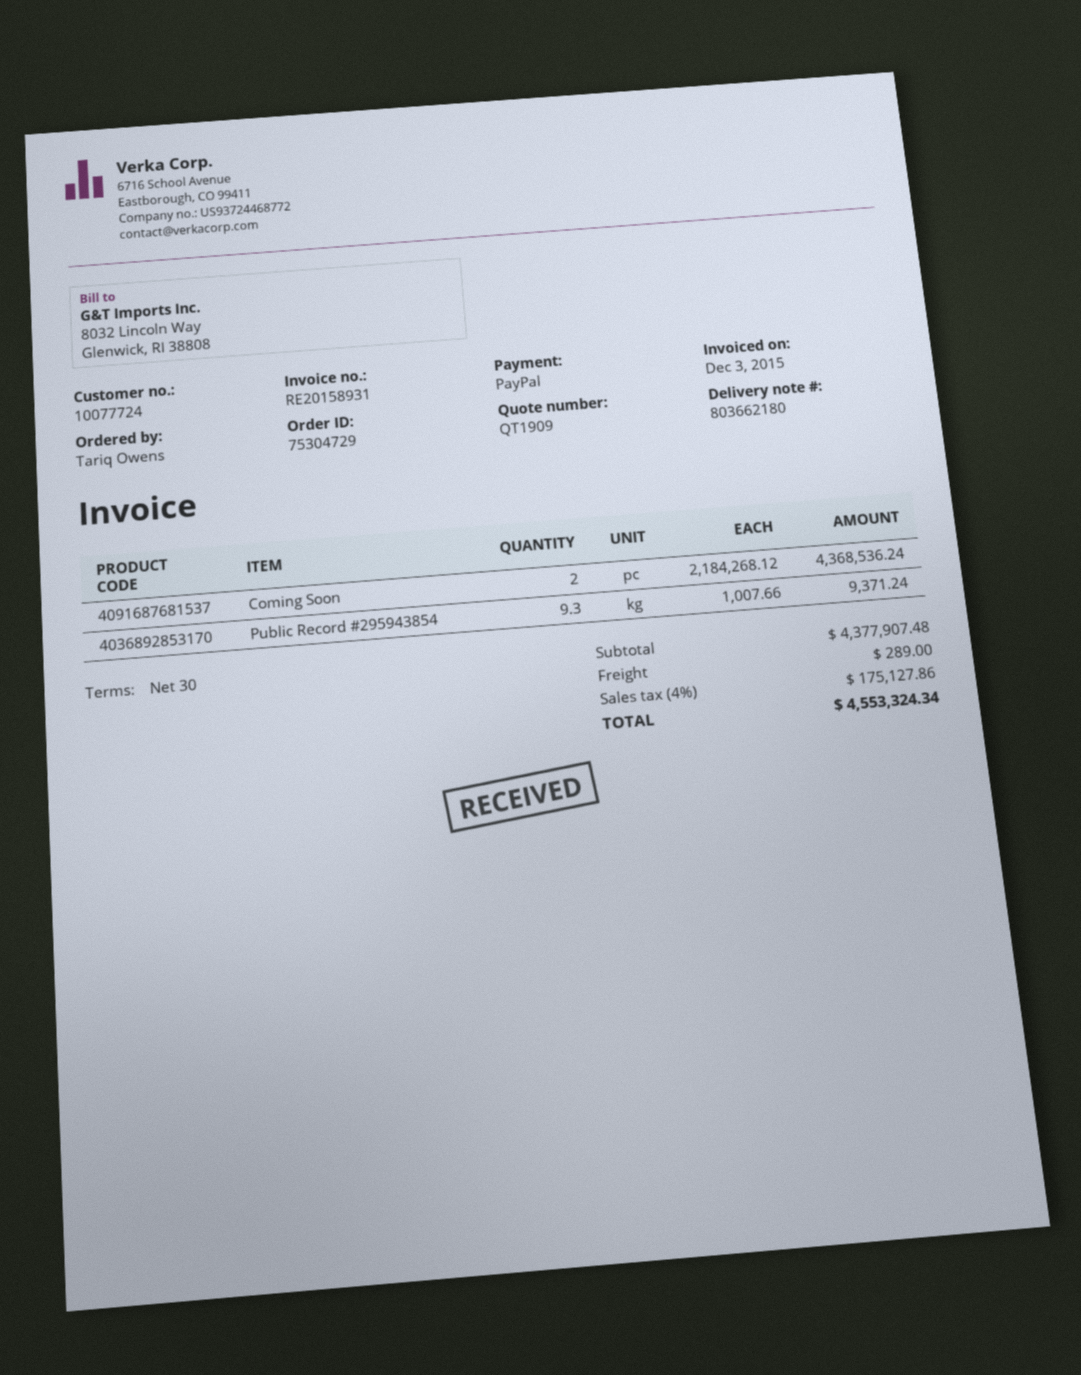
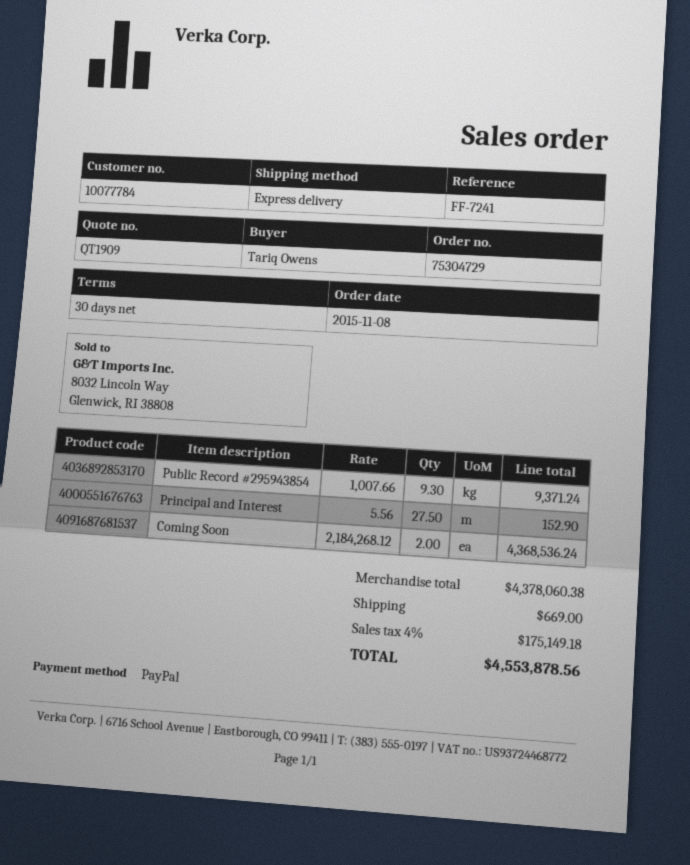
customer number: 10077724 -> 10077784
Principal and Interest: none -> 27.5 x 5.56 = 152.90
subtotal: 4377907.48 -> 4378060.38
shipping: 289.00 -> 669.00
tax: 4% = 175127.86 -> 4% = 175149.18
total: 4553324.34 -> 4553878.56

